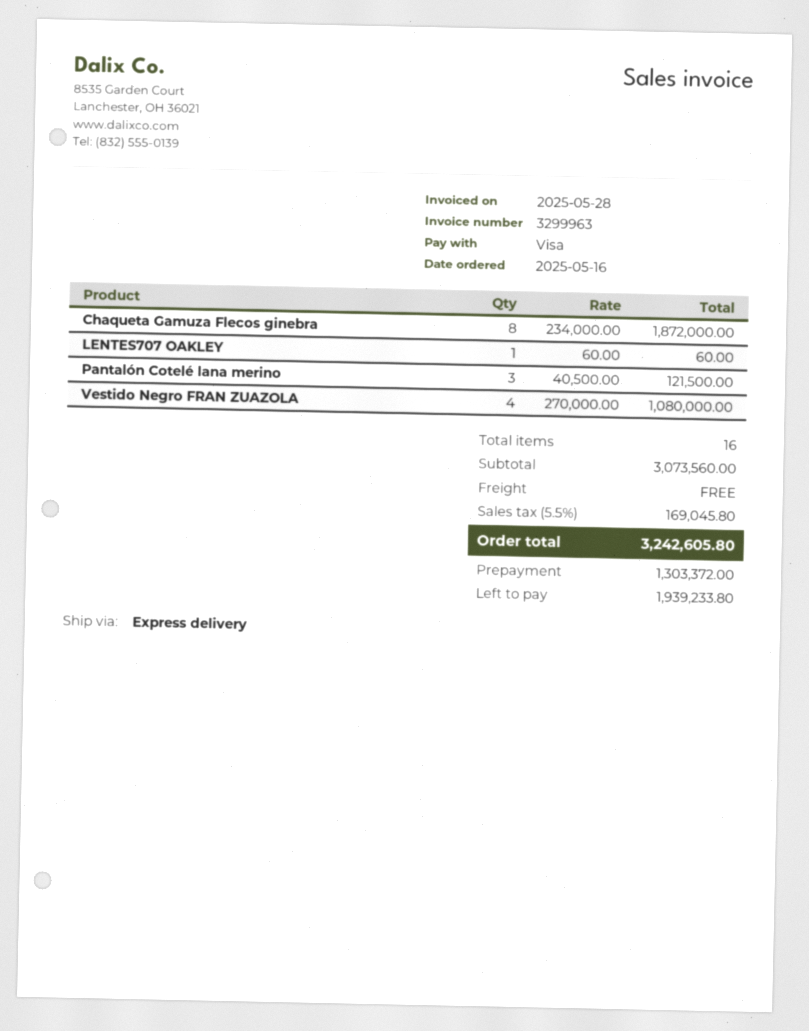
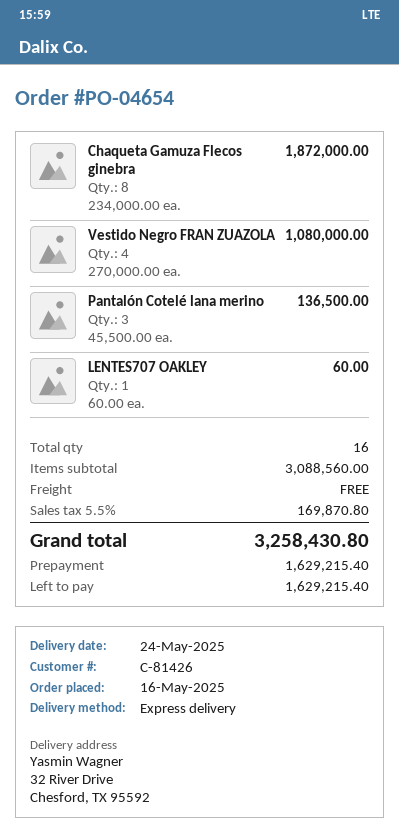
Pantalón Cotelé lana merino: 3 x 40500.00 = 121500.00 -> 3 x 45500.00 = 136500.00
subtotal: 3073560.00 -> 3088560.00
tax: 5.5% = 169045.80 -> 5.5% = 169870.80
total: 3242605.80 -> 3258430.80
deposit: 1303372.00 -> 1629215.40
balance: 1939233.80 -> 1629215.40

